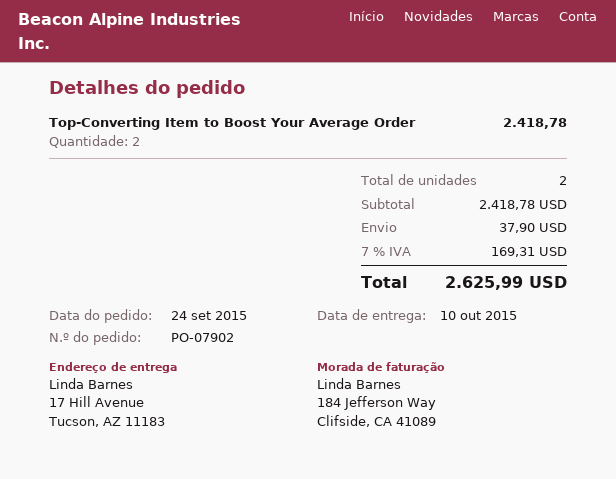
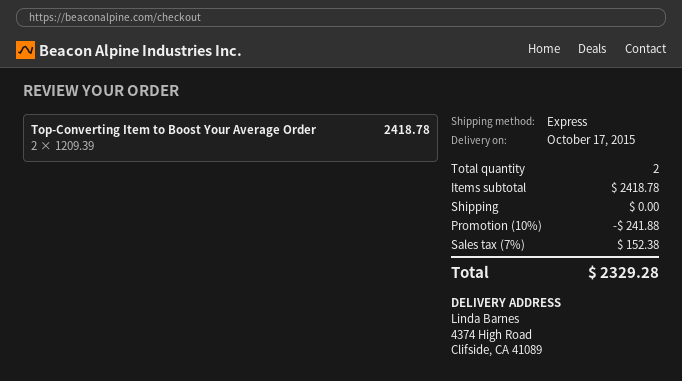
delivery date: 2015-10-10 -> 2015-10-17
ship to: 17 Hill Avenue, Tucson, AZ 11183 -> 4374 High Road, Clifside, CA 41089
discount: none -> 10% = 241.88
shipping: 37.90 -> 0.00
tax: 7% = 169.31 -> 7% = 152.38
total: 2625.99 -> 2329.28

